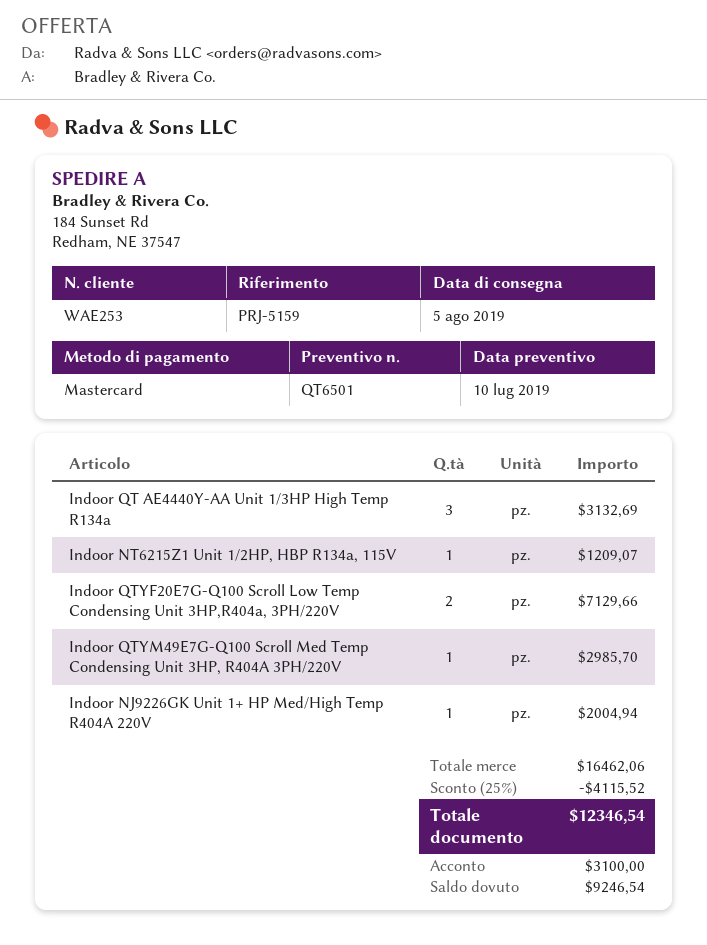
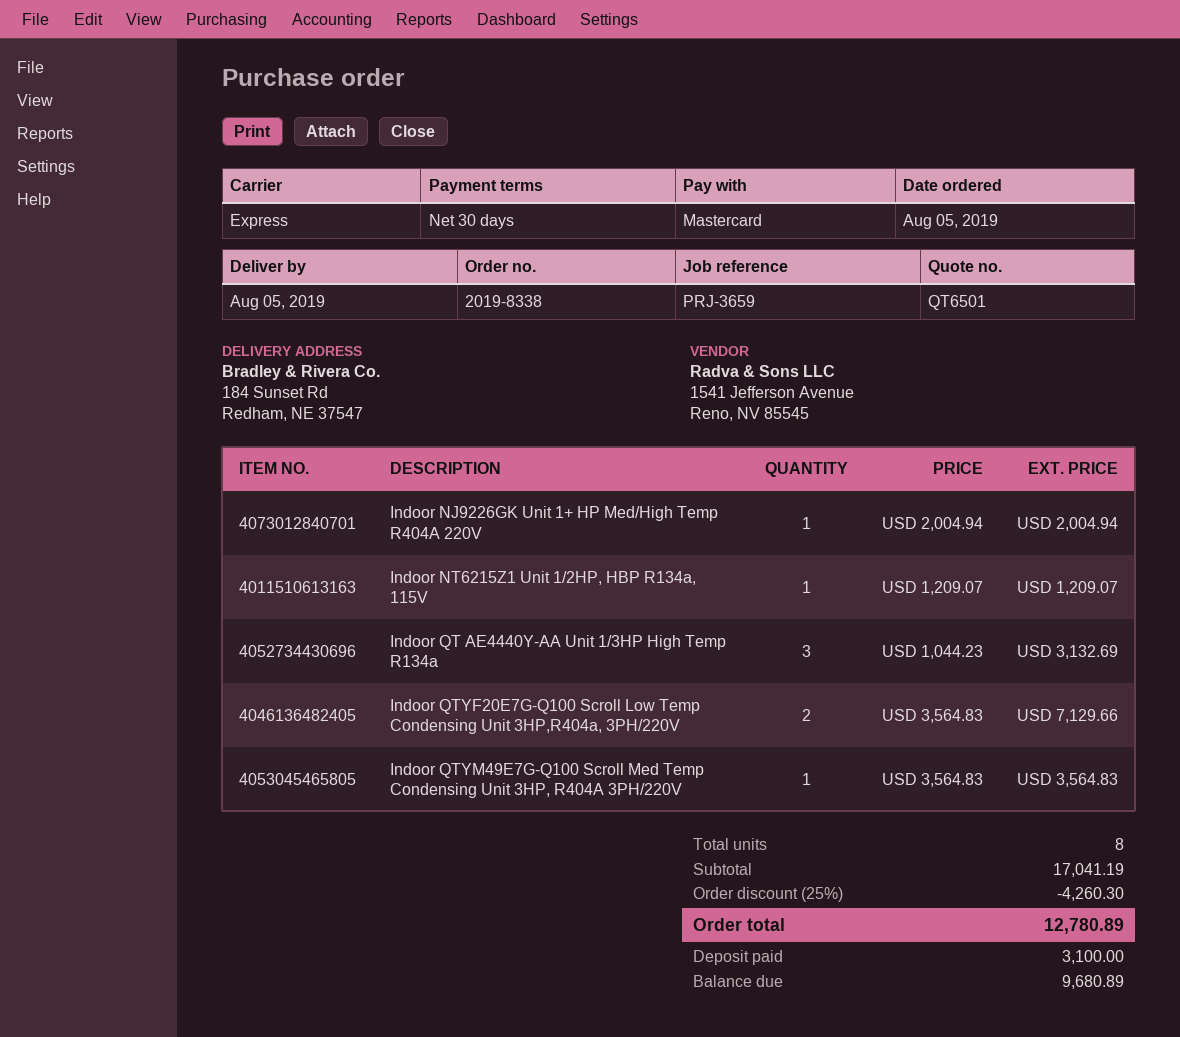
reference: PRJ-5159 -> PRJ-3659
Indoor QTYM49E7G-Q100 Scroll Med Temp Condensing Unit 3HP, R404A 3PH/220V: 1 for 2985.70 -> 1 for 3564.83
subtotal: 16462.06 -> 17041.19
discount: 25% = 4115.52 -> 25% = 4260.30
total: 12346.54 -> 12780.89
balance: 9246.54 -> 9680.89

